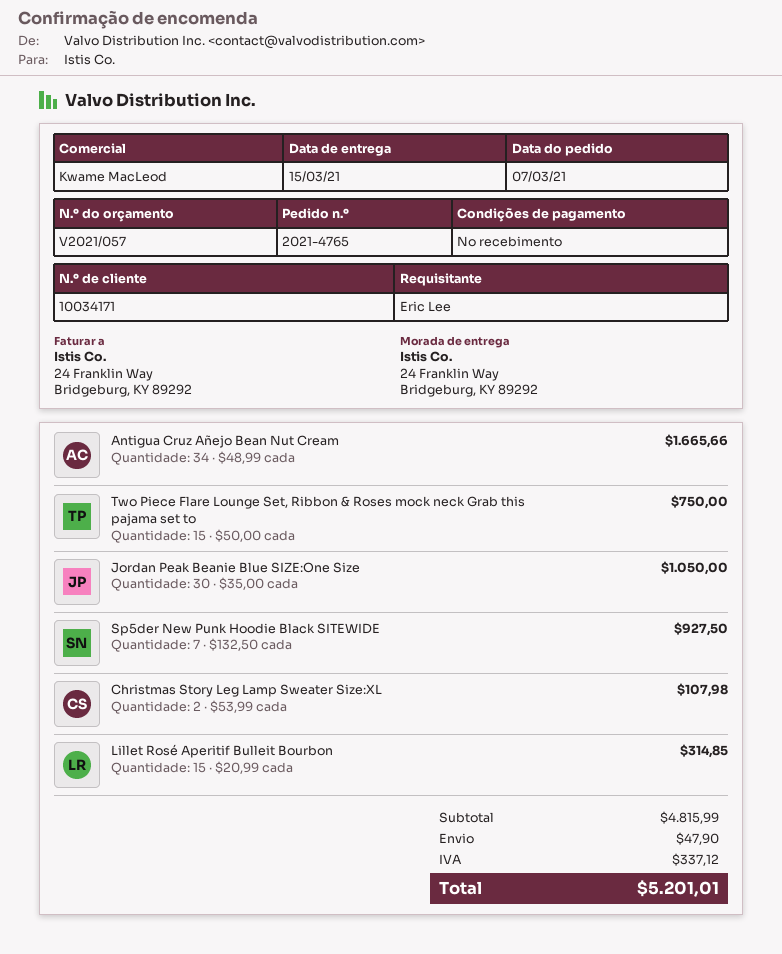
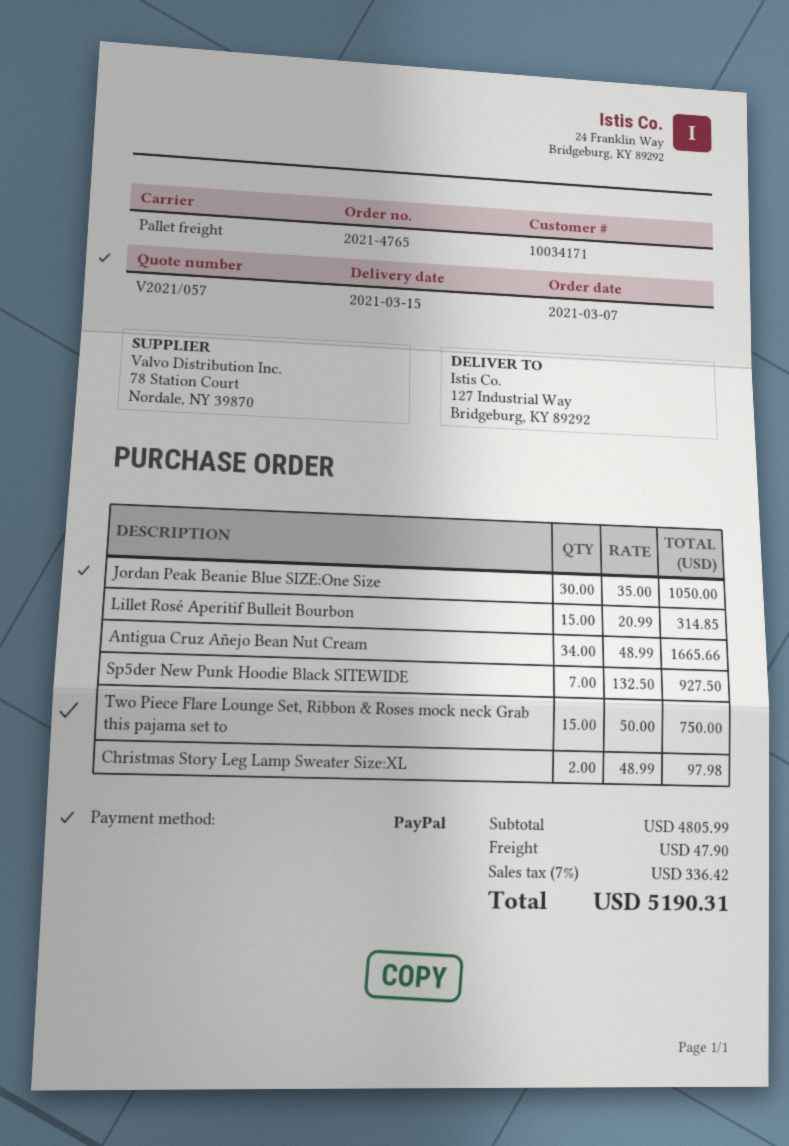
ship to: 24 Franklin Way, Bridgeburg, KY 89292 -> 127 Industrial Way, Bridgeburg, KY 89292
Christmas Story Leg Lamp Sweater Size:XL: 2 x 53.99 = 107.98 -> 2 x 48.99 = 97.98
subtotal: 4815.99 -> 4805.99
tax: 337.12 -> 336.42
total: 5201.01 -> 5190.31

